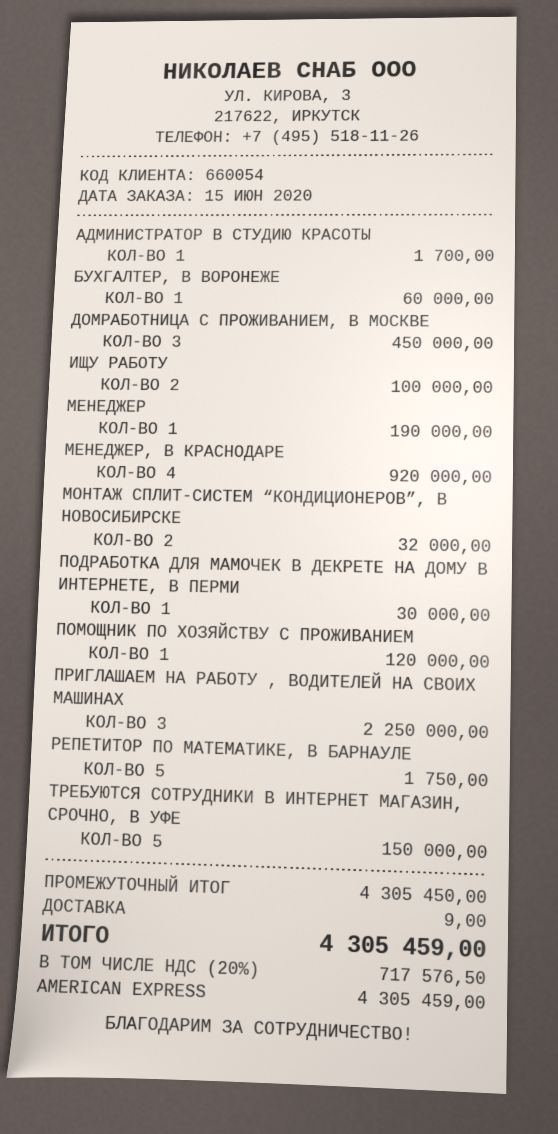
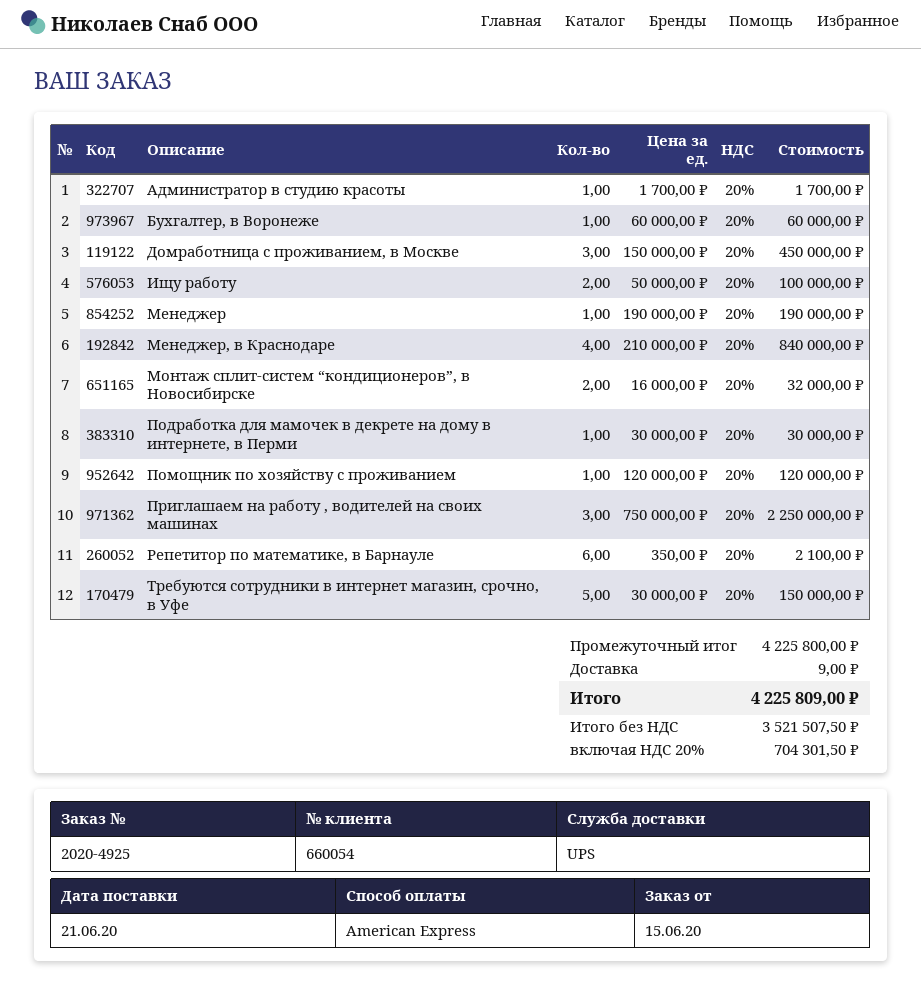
МЕНЕДЖЕР, В КРАСНОДАРЕ: 4 for 920000.00 -> 4 for 840000.00
РЕПЕТИТОР ПО МАТЕМАТИКЕ, В БАРНАУЛЕ: 5 for 1750.00 -> 6 for 2100.00
subtotal: 4305450.00 -> 4225800.00
tax: 20% = 717576.50 -> 20% = 704301.50
total: 4305459.00 -> 4225809.00

